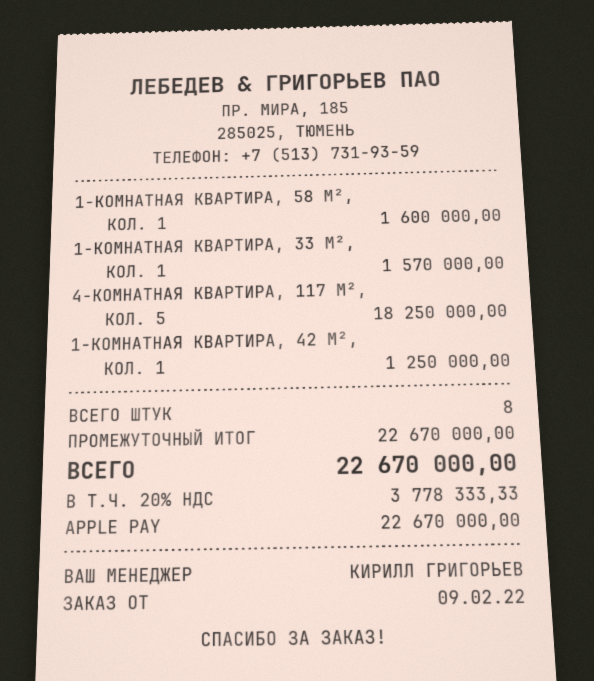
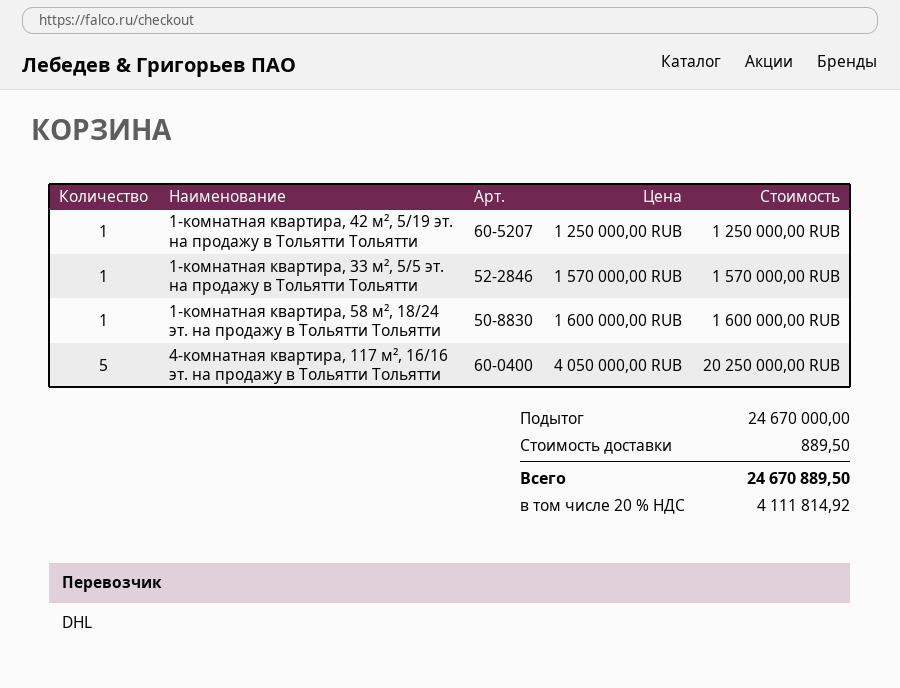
4-КОМНАТНАЯ КВАРТИРА, 117 М²,: 5 for 18250000.00 -> 5 for 20250000.00
subtotal: 22670000.00 -> 24670000.00
shipping: none -> 889.50
tax: 20% = 3778333.33 -> 20% = 4111814.92
total: 22670000.00 -> 24670889.50

